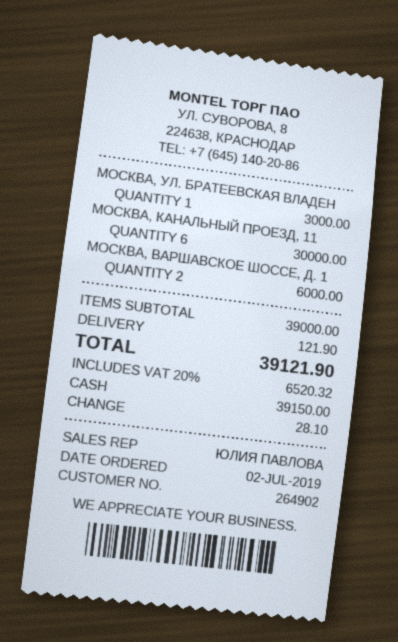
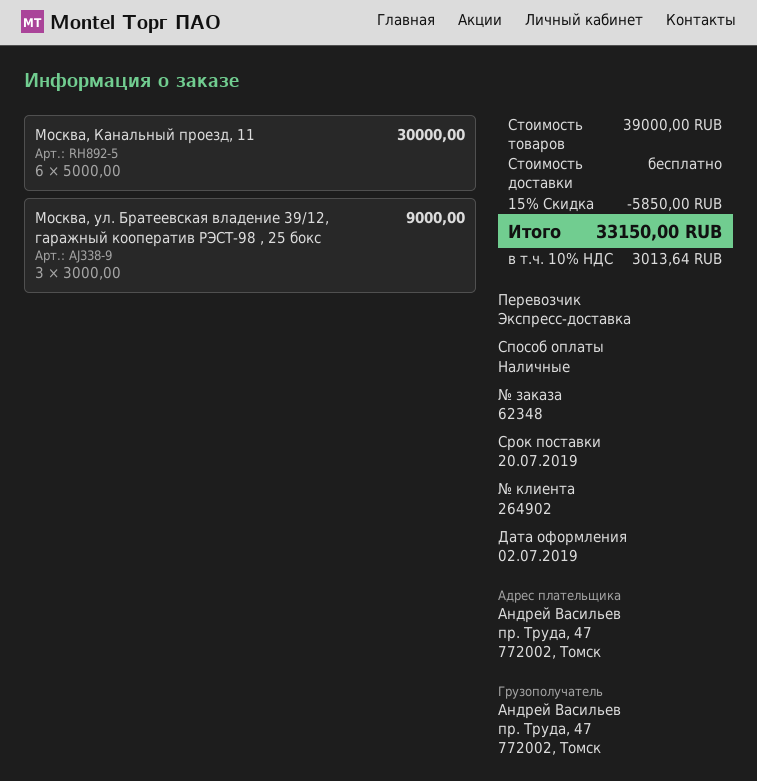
МОСКВА, УЛ. БРАТЕЕВСКАЯ ВЛАДЕН: 1 for 3000.00 -> 3 for 9000.00
МОСКВА, ВАРШАВСКОЕ ШОССЕ, Д. 1: 2 for 6000.00 -> none
discount: none -> 15% = 5850.00
shipping: 121.90 -> 0.00
tax: 20% = 6520.32 -> 10% = 3013.64
total: 39121.90 -> 33150.00

